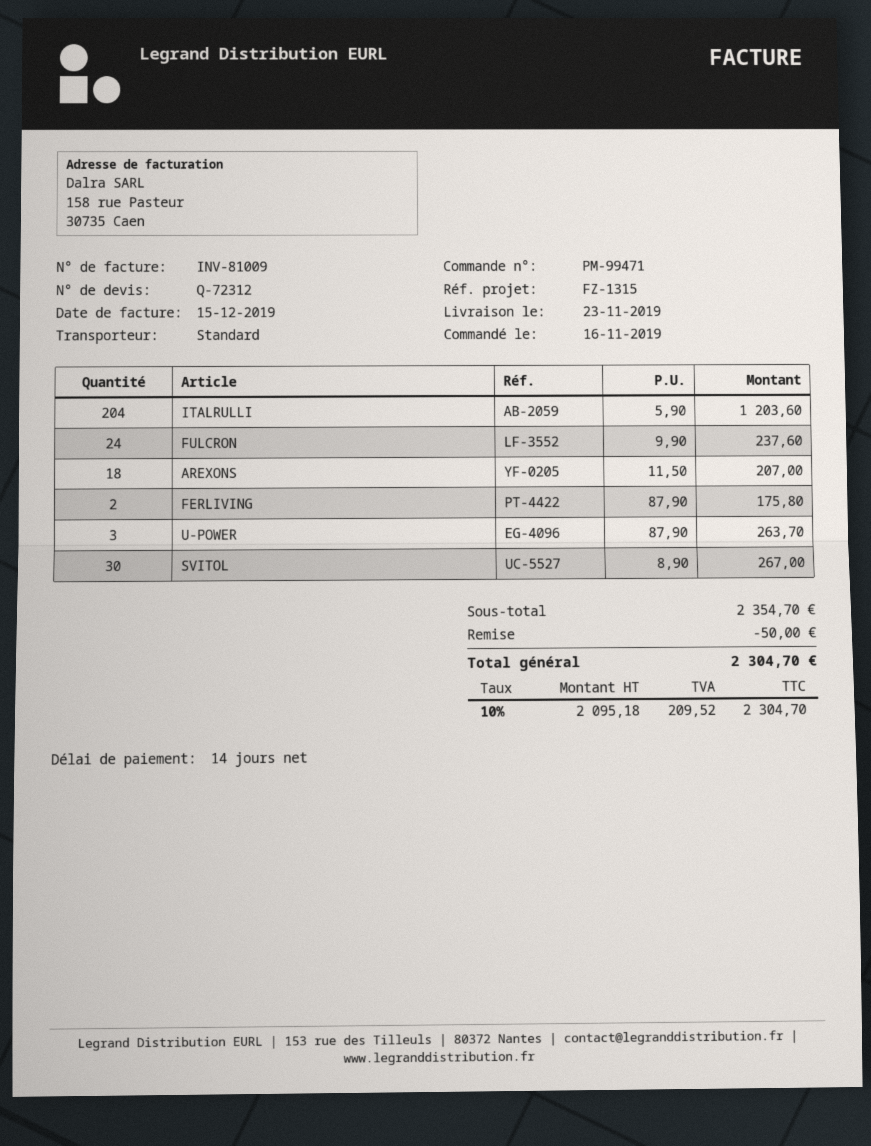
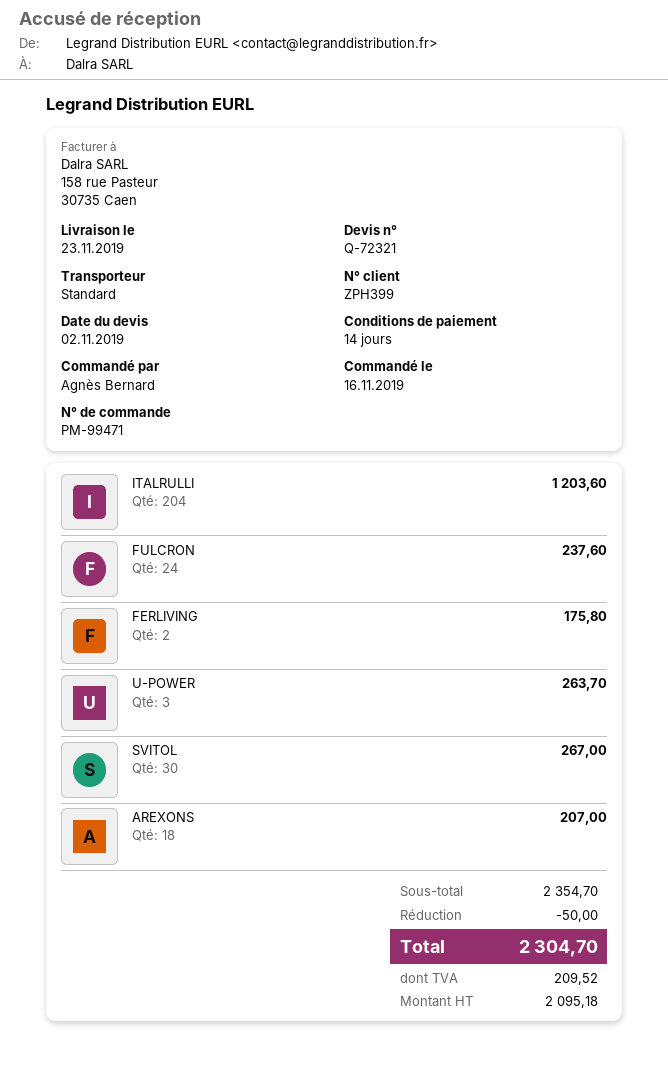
quote number: Q-72312 -> Q-72321

